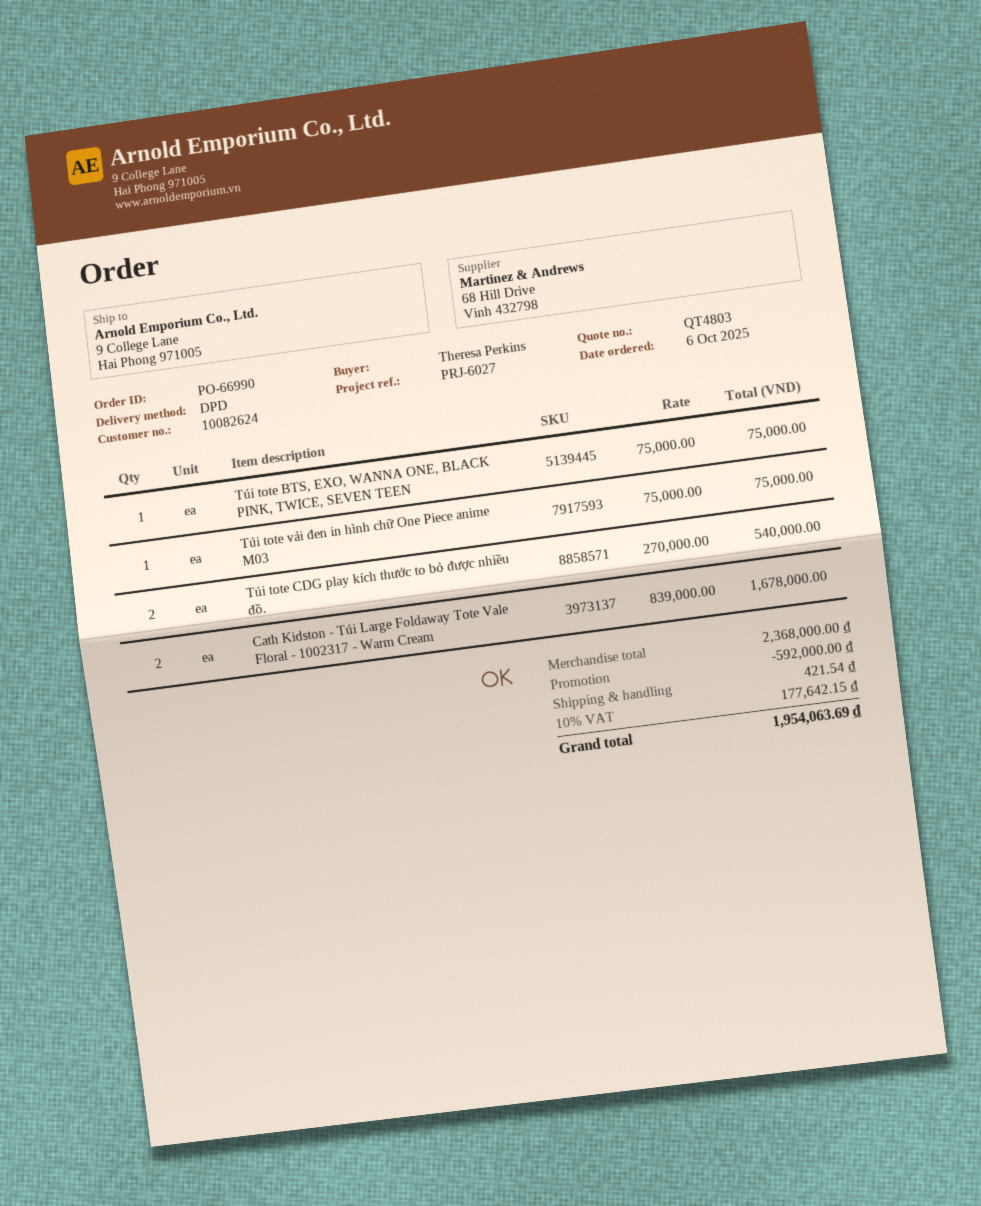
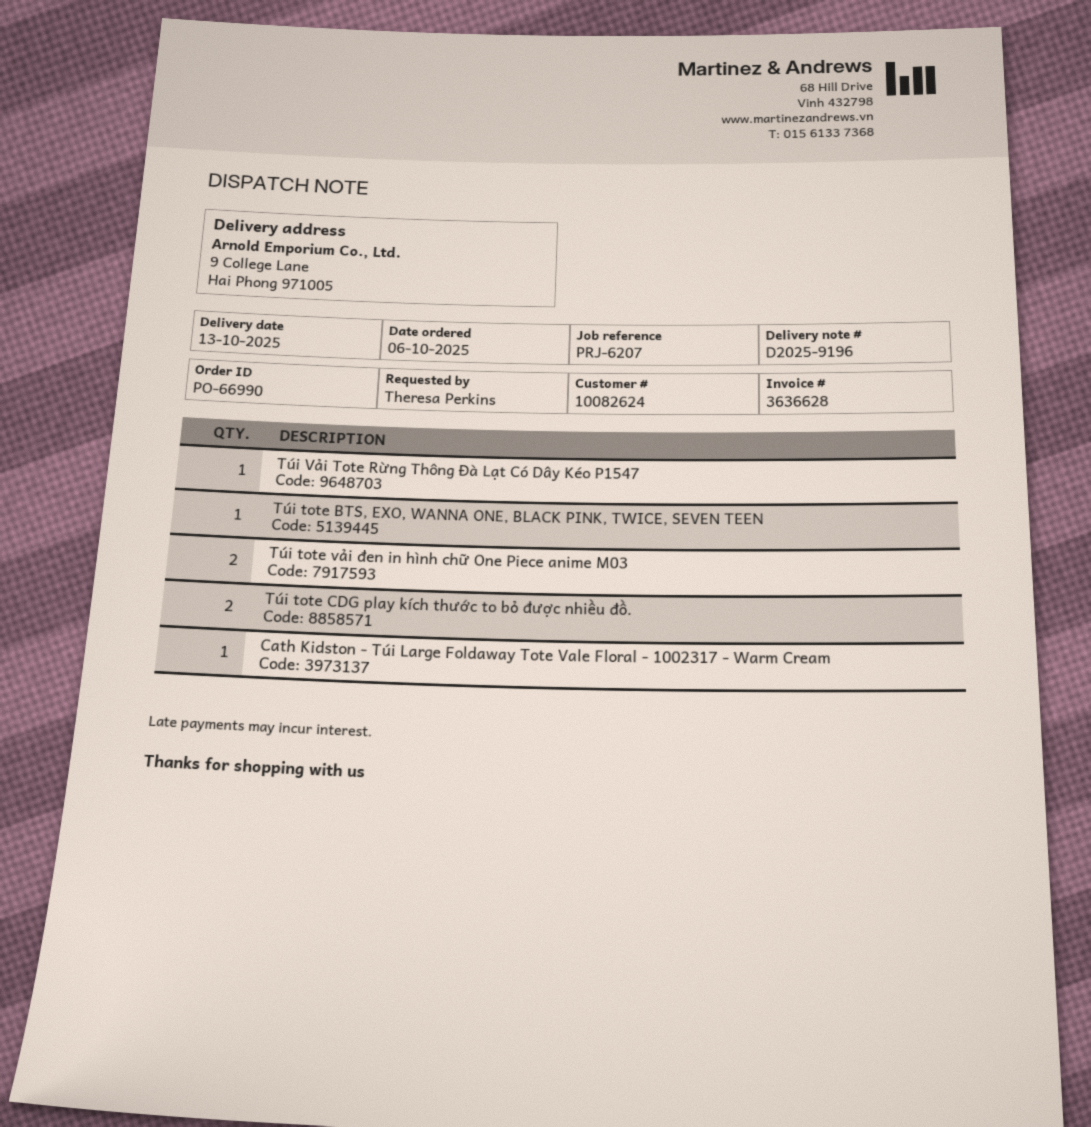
reference: PRJ-6027 -> PRJ-6207
Túi tote vải đen in hình chữ One Piece anime M03: 1 -> 2
Cath Kidston - Túi Large Foldaway Tote Vale Floral - 1002317 - Warm Cream: 2 -> 1
Túi Vải Tote Rừng Thông Đà Lạt Có Dây Kéo P1547: none -> 1

